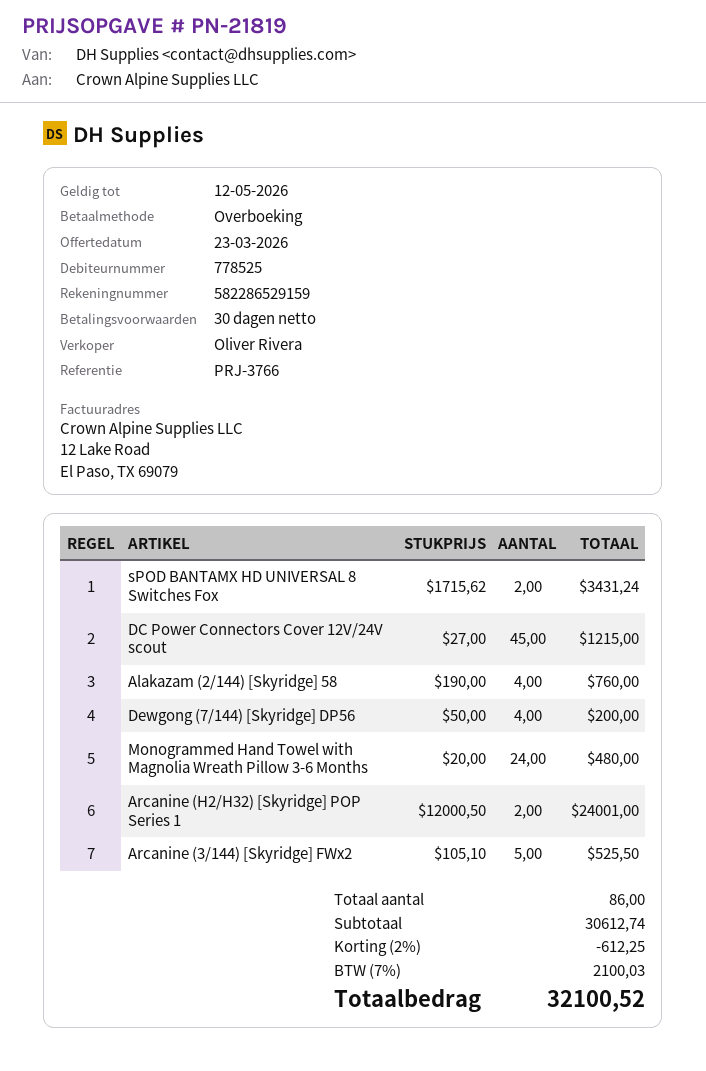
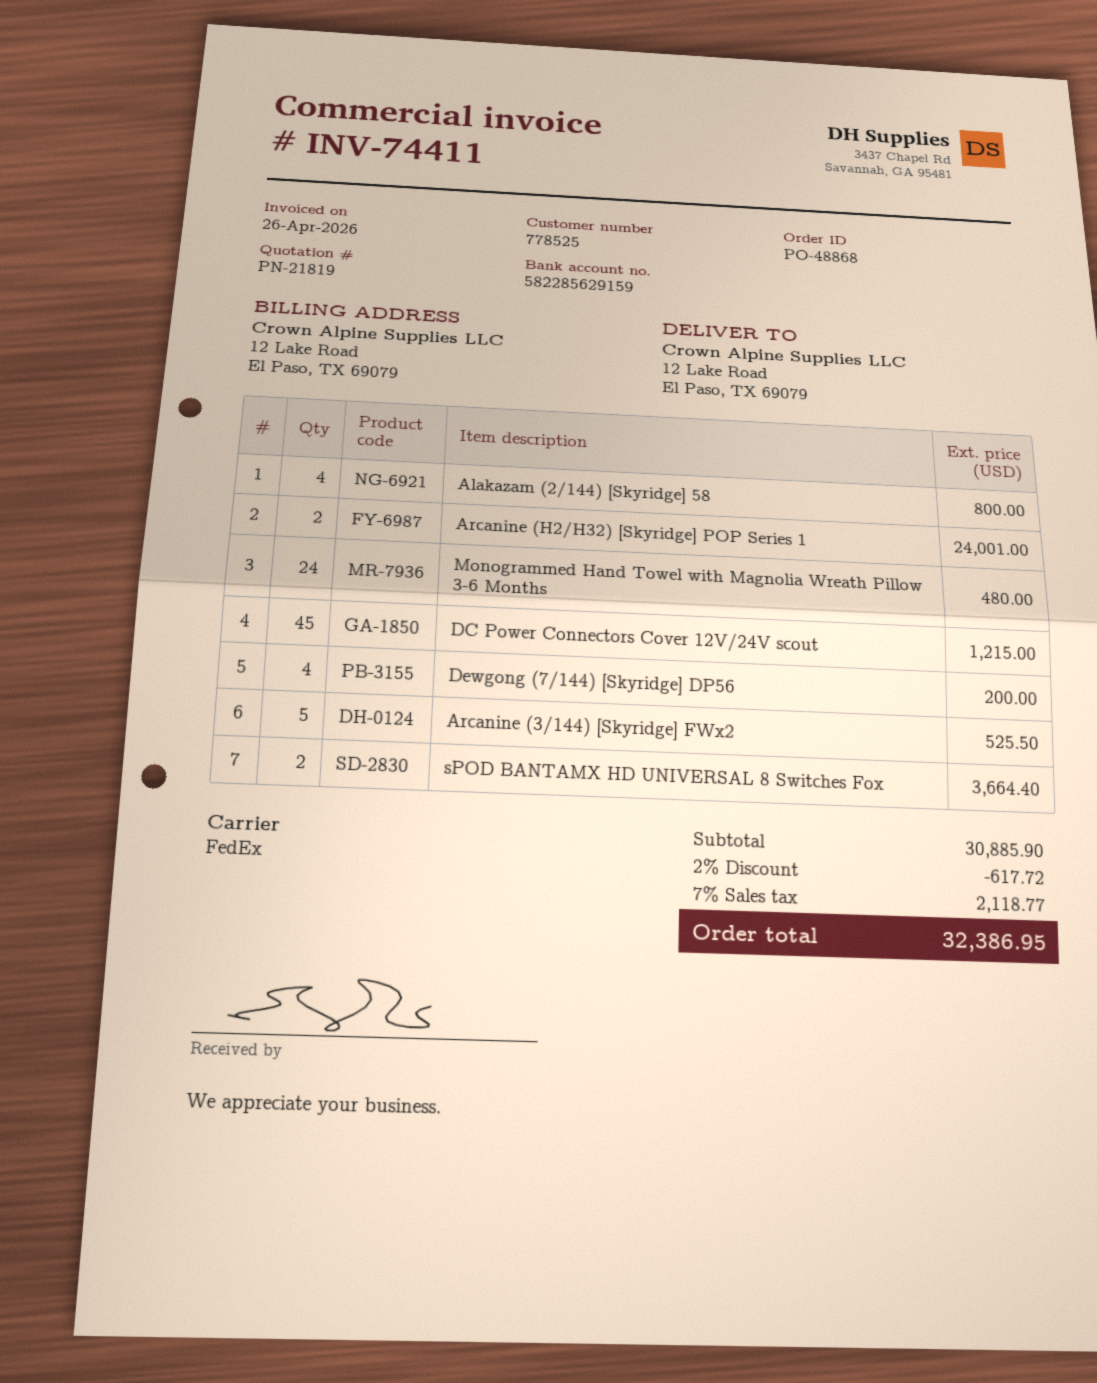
bank account: 582286529159 -> 582285629159
sPOD BANTAMX HD UNIVERSAL 8 Switches Fox: 2 for 3431.24 -> 2 for 3664.40
Alakazam (2/144) [Skyridge] 58: 4 for 760.00 -> 4 for 800.00
subtotal: 30612.74 -> 30885.90
discount: 2% = 612.25 -> 2% = 617.72
tax: 7% = 2100.03 -> 7% = 2118.77
total: 32100.52 -> 32386.95

